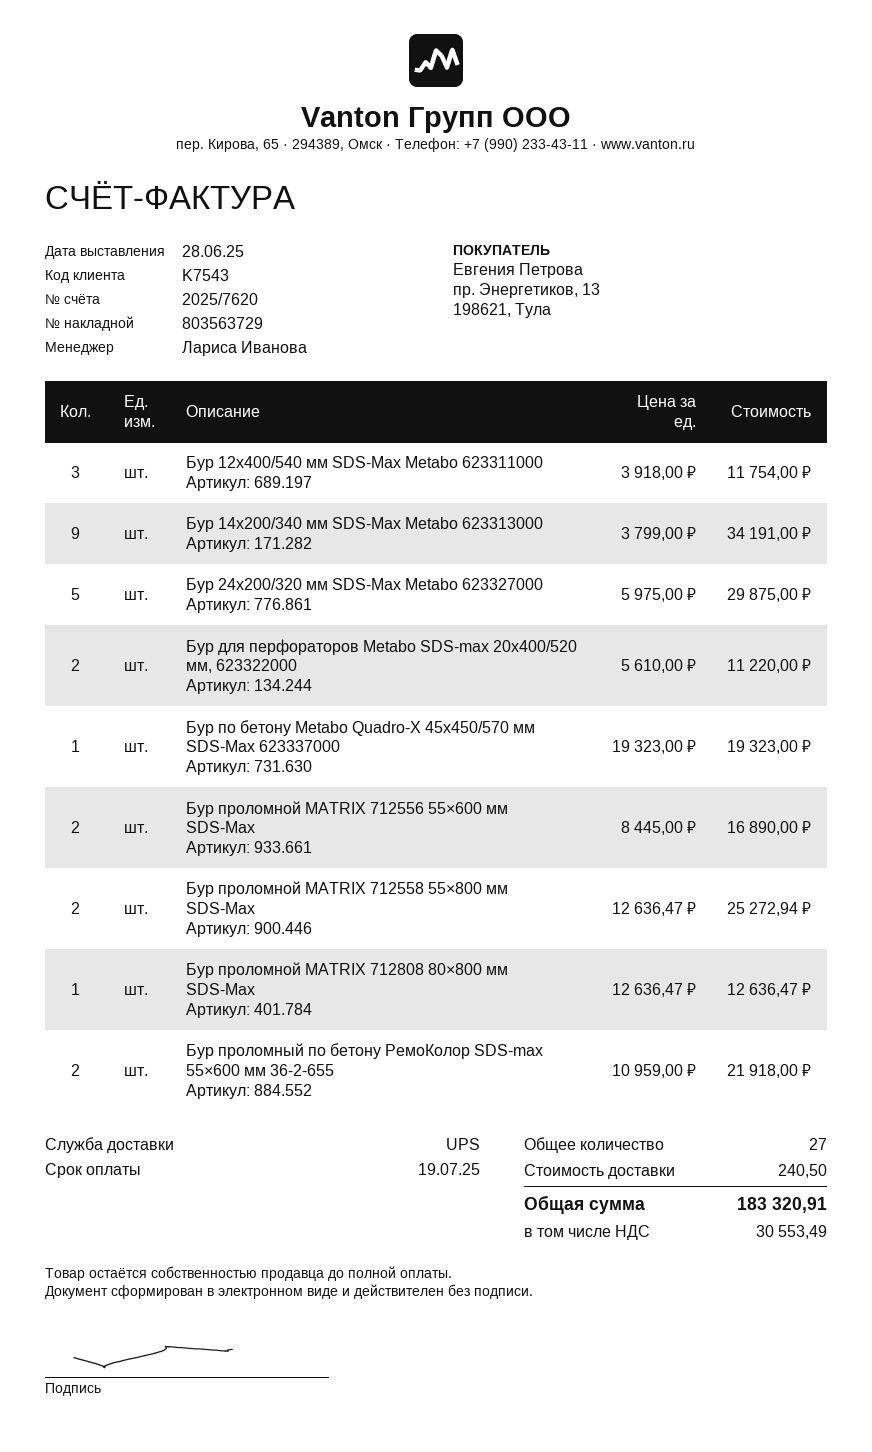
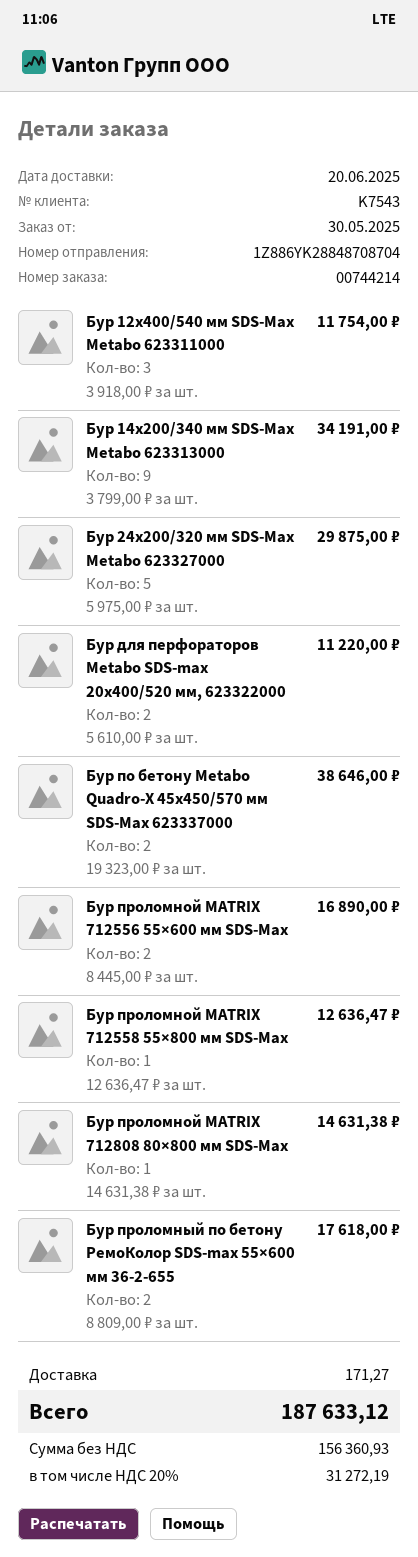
Бур по бетону Metabo Quadro-X 45x450/570 мм SDS-Max 623337000: 1 x 19323.00 = 19323.00 -> 2 x 19323.00 = 38646.00
Бур проломной MATRIX 712558 55×800 мм SDS-Max: 2 x 12636.47 = 25272.94 -> 1 x 12636.47 = 12636.47
Бур проломной MATRIX 712808 80×800 мм SDS-Max: 1 x 12636.47 = 12636.47 -> 1 x 14631.38 = 14631.38
Бур проломный по бетону РемоКолор SDS-max 55×600 мм 36-2-655: 2 x 10959.00 = 21918.00 -> 2 x 8809.00 = 17618.00
shipping: 240.50 -> 171.27
tax: 30553.49 -> 31272.19
total: 183320.91 -> 187633.12

